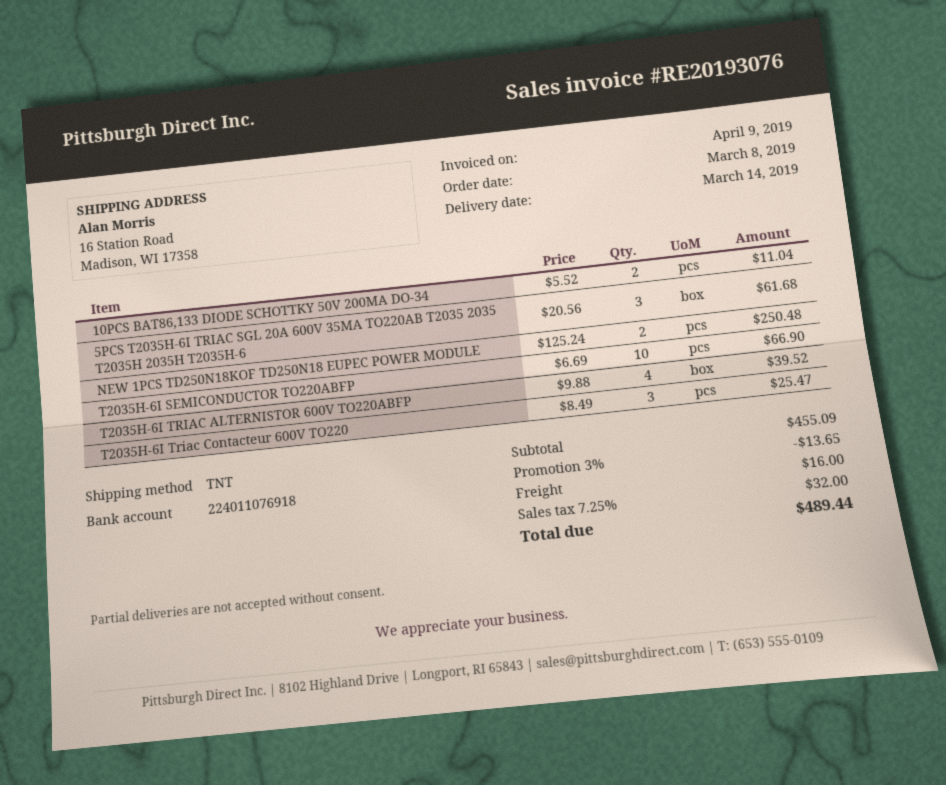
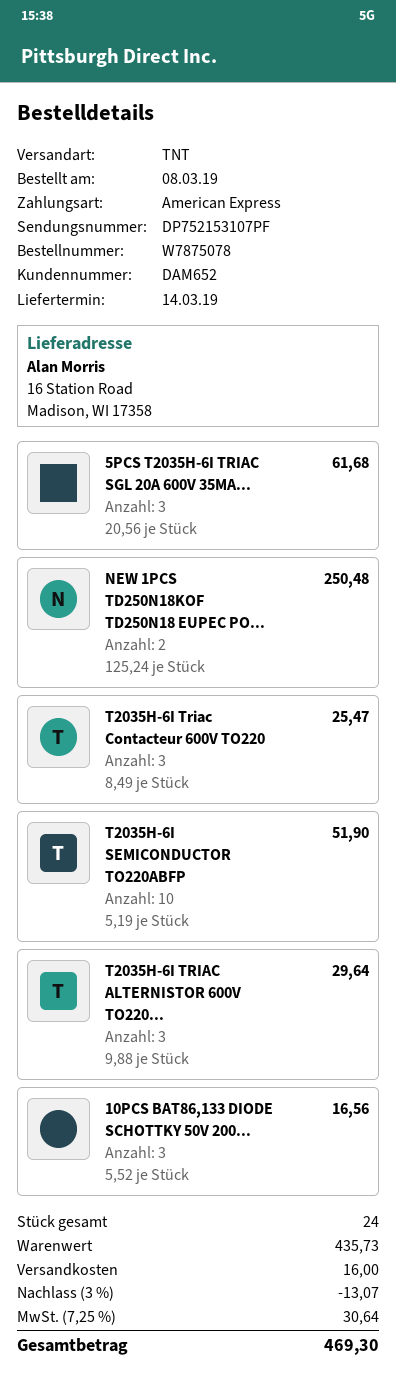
10PCS BAT86,133 DIODE SCHOTTKY 50V 200MA DO-34: 2 x 5.52 = 11.04 -> 3 x 5.52 = 16.56
T2035H-6I SEMICONDUCTOR TO220ABFP: 10 x 6.69 = 66.90 -> 10 x 5.19 = 51.90
T2035H-6I TRIAC ALTERNISTOR 600V TO220ABFP: 4 x 9.88 = 39.52 -> 3 x 9.88 = 29.64
subtotal: 455.09 -> 435.73
discount: 3% = 13.65 -> 3% = 13.07
tax: 7.25% = 32.00 -> 7.25% = 30.64
total: 489.44 -> 469.30

